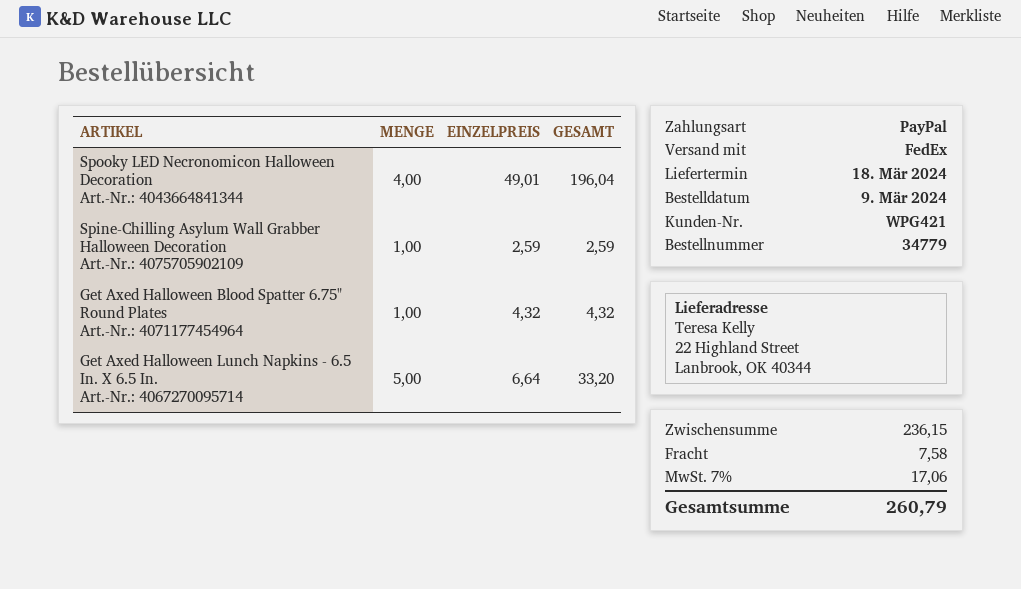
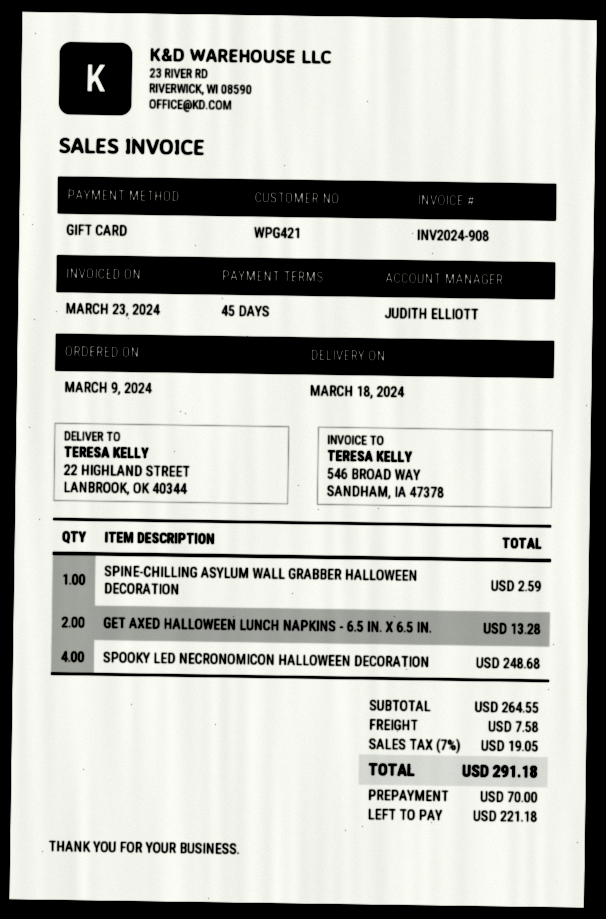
payment method: PayPal -> gift card
Spooky LED Necronomicon Halloween Decoration: 4 for 196.04 -> 4 for 248.68
Get Axed Halloween Blood Spatter 6.75" Round Plates: 1 for 4.32 -> none
Get Axed Halloween Lunch Napkins - 6.5 In. X 6.5 In.: 5 for 33.20 -> 2 for 13.28
subtotal: 236.15 -> 264.55
tax: 7% = 17.06 -> 7% = 19.05
total: 260.79 -> 291.18

